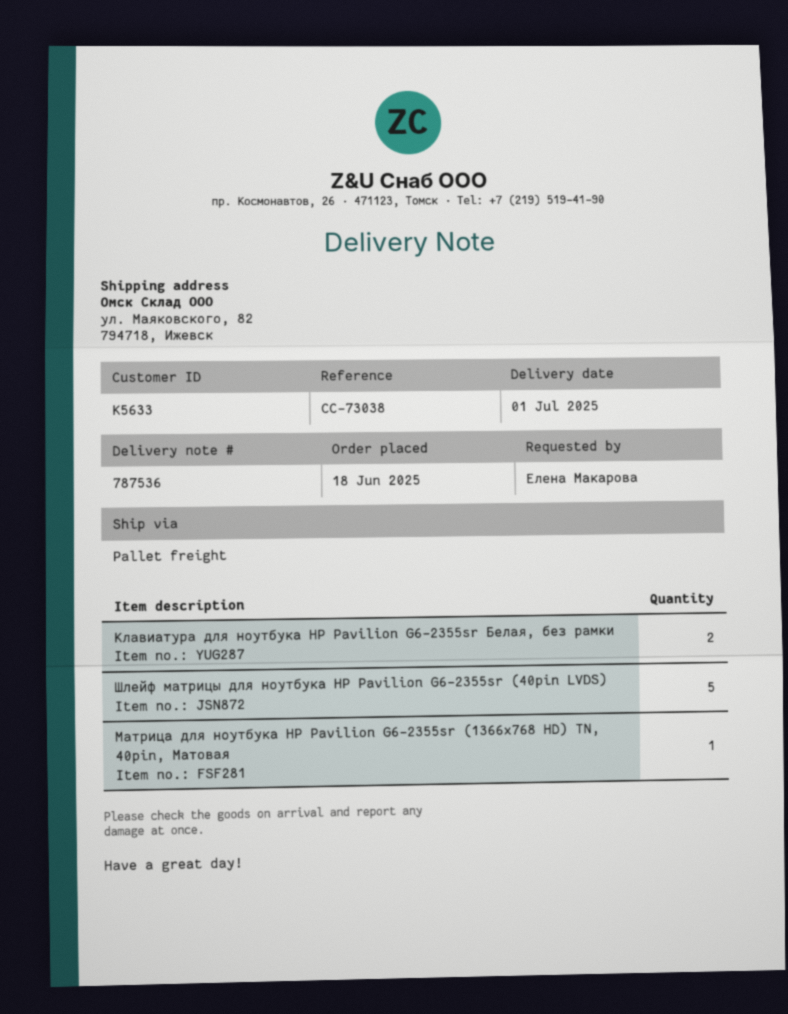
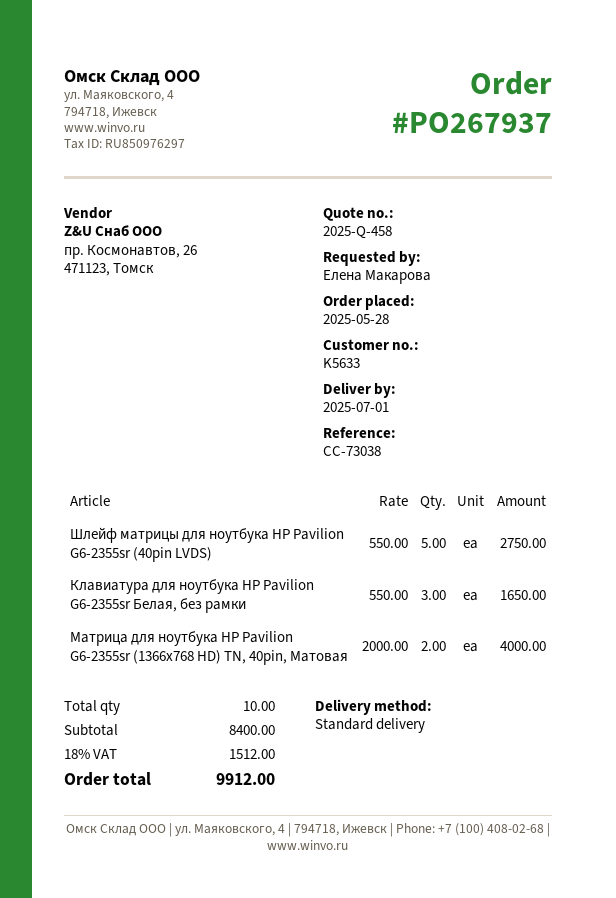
order date: 2025-06-18 -> 2025-05-28
shipping method: pallet freight -> standard
Клавиатура для ноутбука HP Pavilion G6-2355sr Белая, без рамки: 2 -> 3
Матрица для ноутбука HP Pavilion G6-2355sr (1366x768 HD) TN, 40pin, Матовая: 1 -> 2

